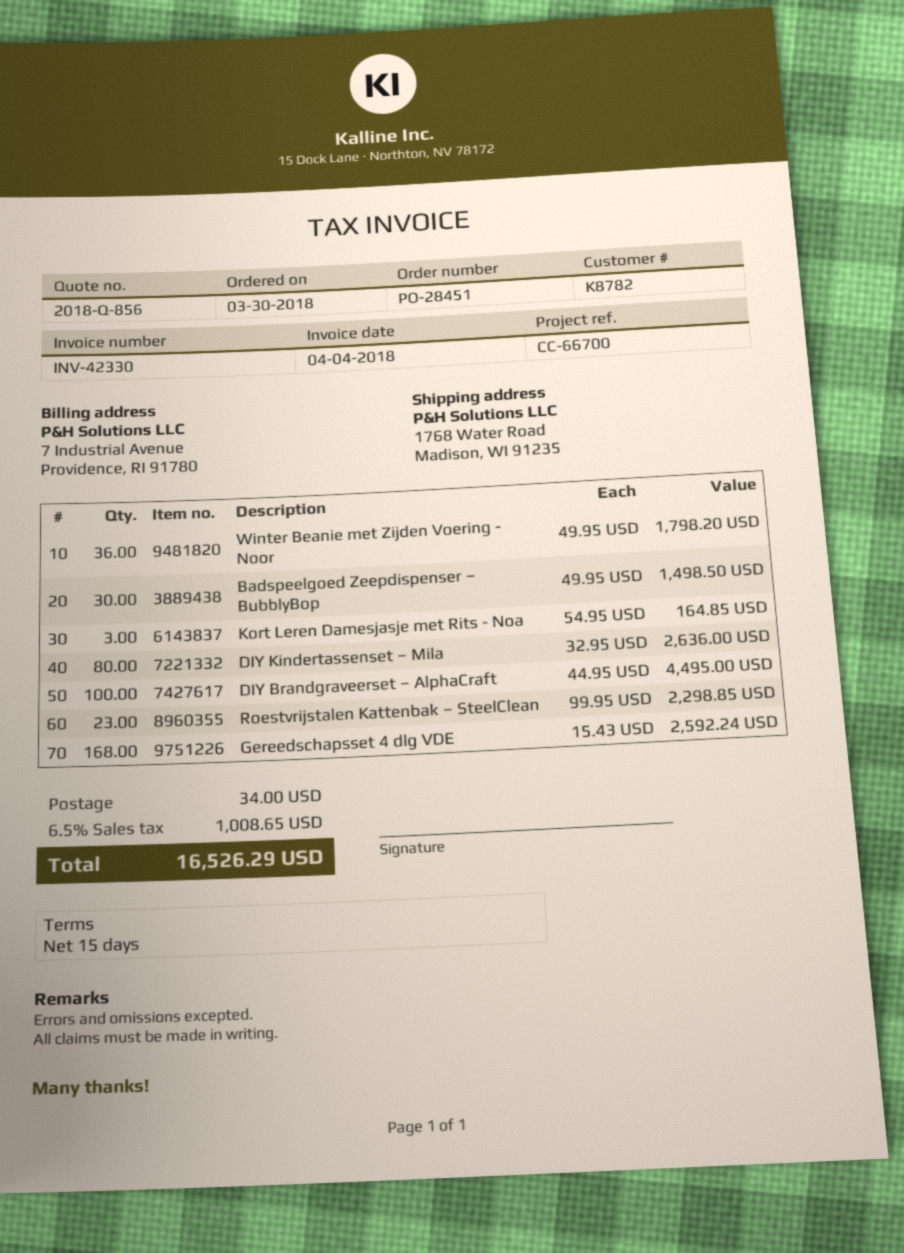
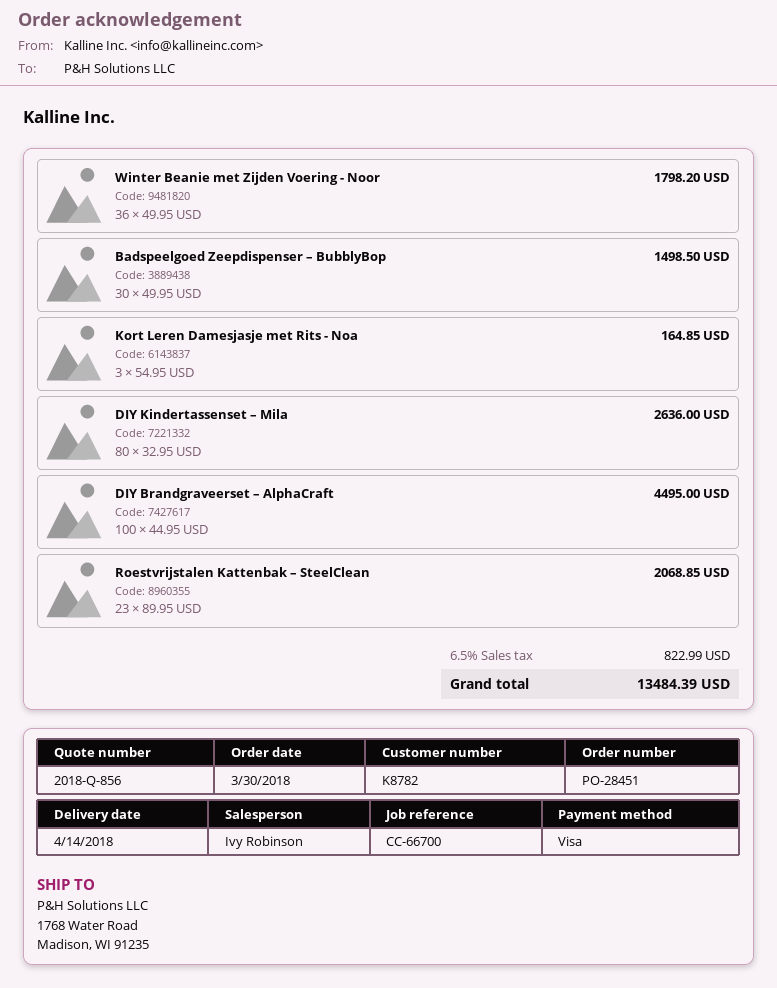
Roestvrijstalen Kattenbak – SteelClean: 23 x 99.95 = 2298.85 -> 23 x 89.95 = 2068.85
Gereedschapsset 4 dlg VDE: 168 x 15.43 = 2592.24 -> none
shipping: 34.00 -> none
tax: 6.5% = 1008.65 -> 6.5% = 822.99
total: 16526.29 -> 13484.39

